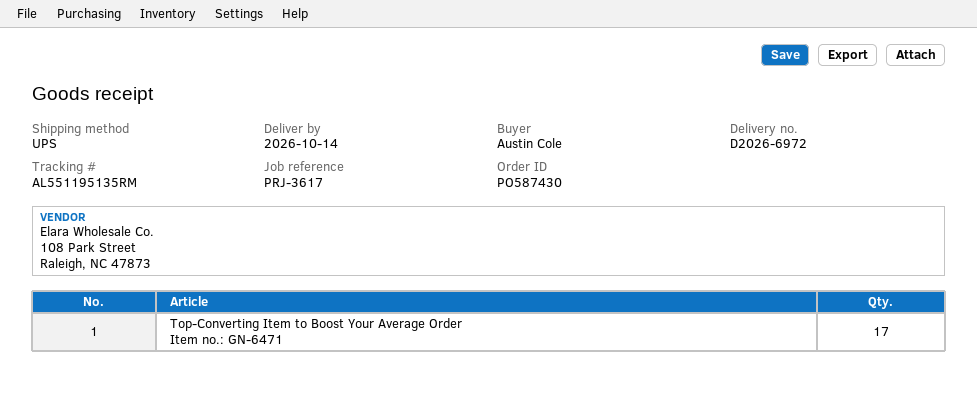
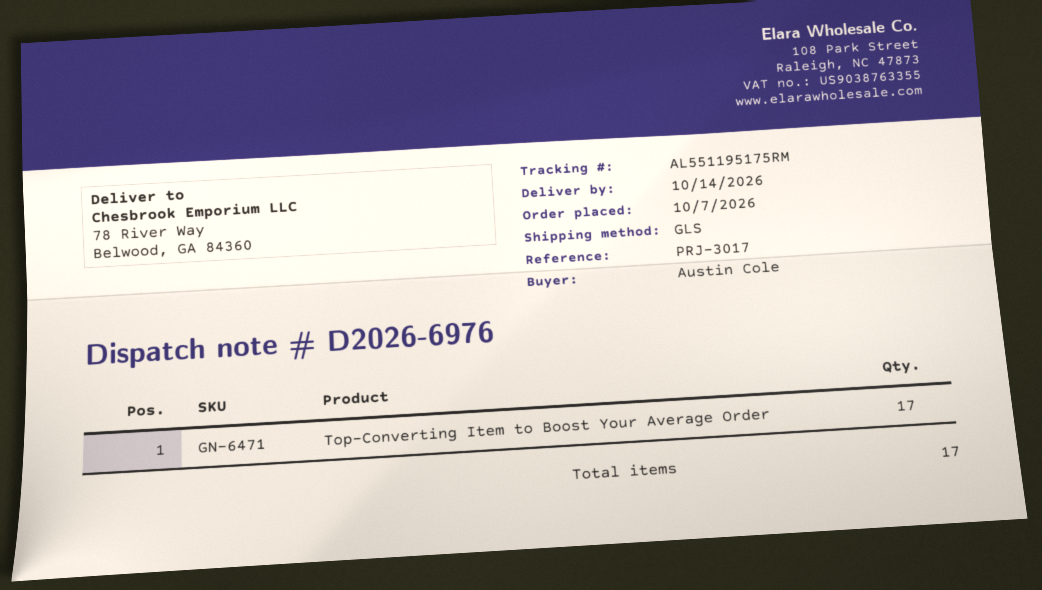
delivery note number: D2026-6972 -> D2026-6976
reference: PRJ-3617 -> PRJ-3017
shipping method: UPS -> GLS
tracking number: AL551195135RM -> AL551195175RM

